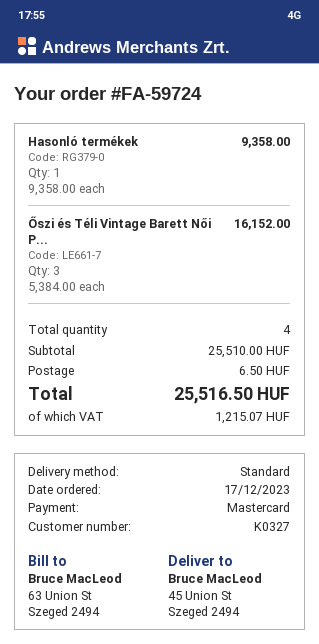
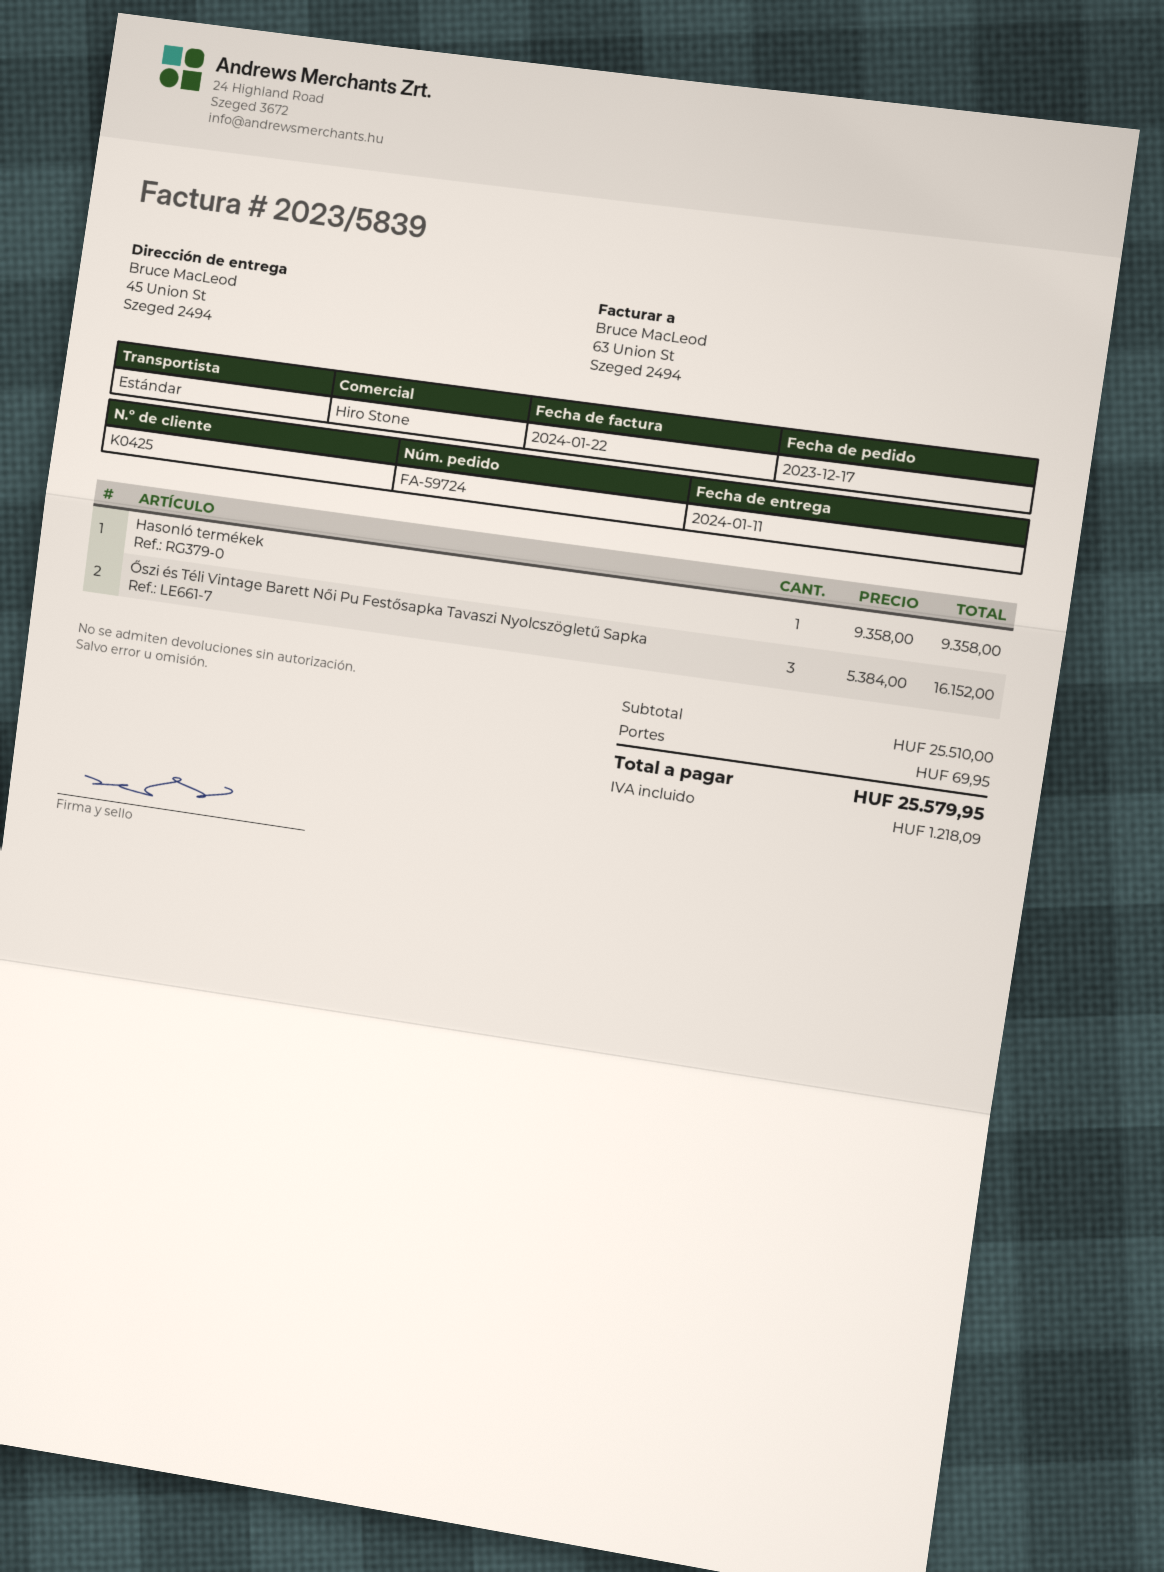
customer number: K0327 -> K0425
shipping: 6.50 -> 69.95
tax: 1215.07 -> 1218.09
total: 25516.50 -> 25579.95

